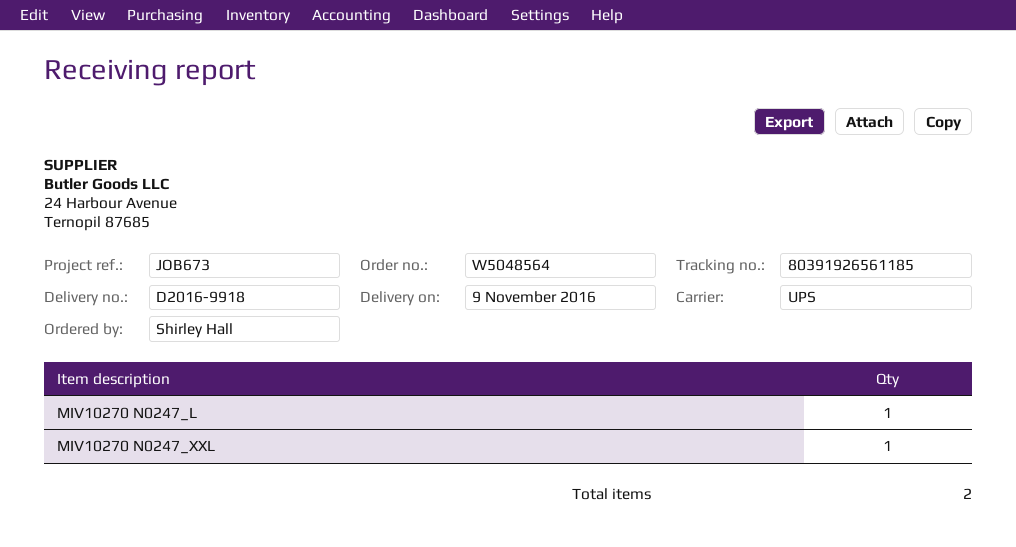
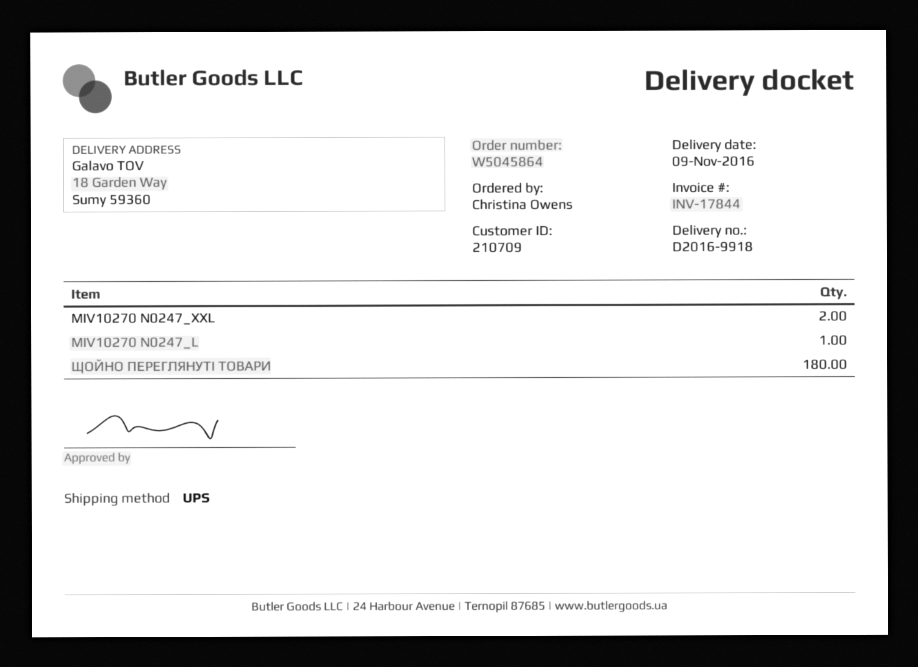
order number: W5048564 -> W5045864
ordered by: Shirley Hall -> Christina Owens
MIV10270 N0247_XXL: 1 -> 2
ЩОЙНО ПЕРЕГЛЯНУТI ТОВАРИ: none -> 180

